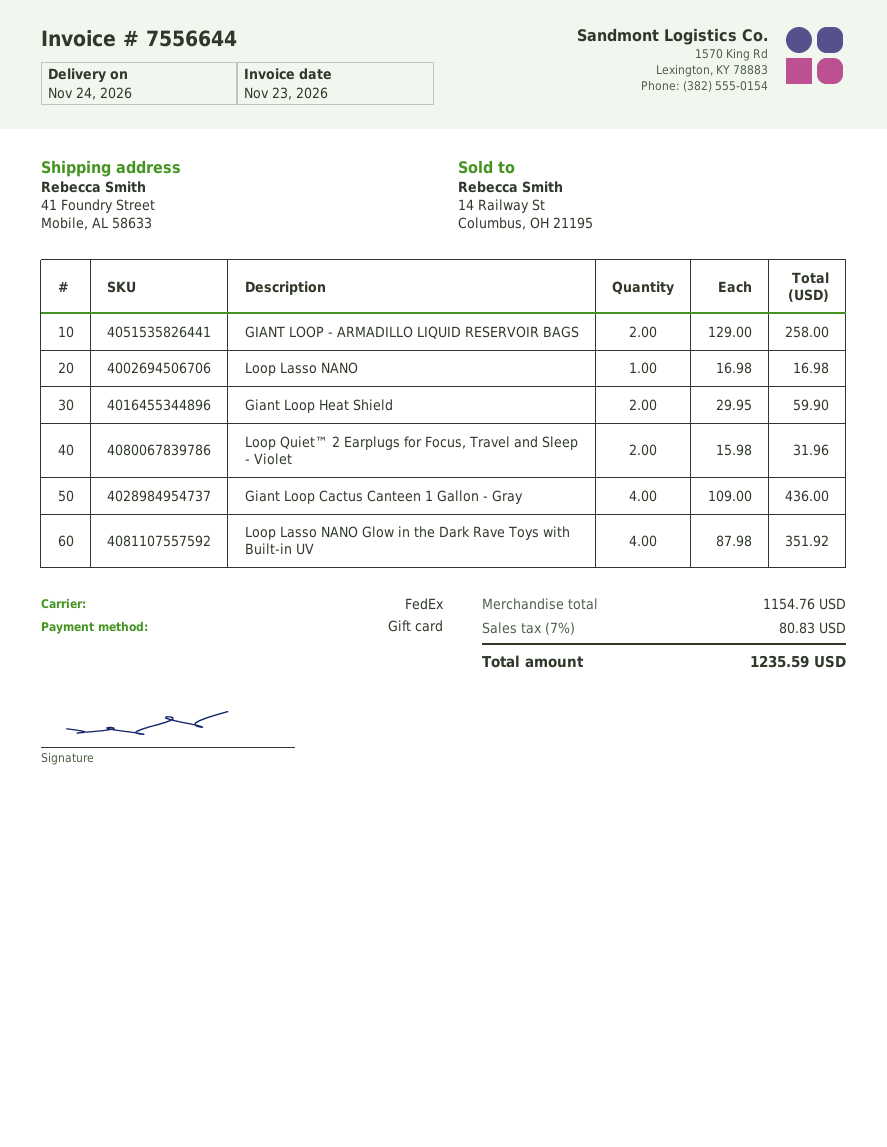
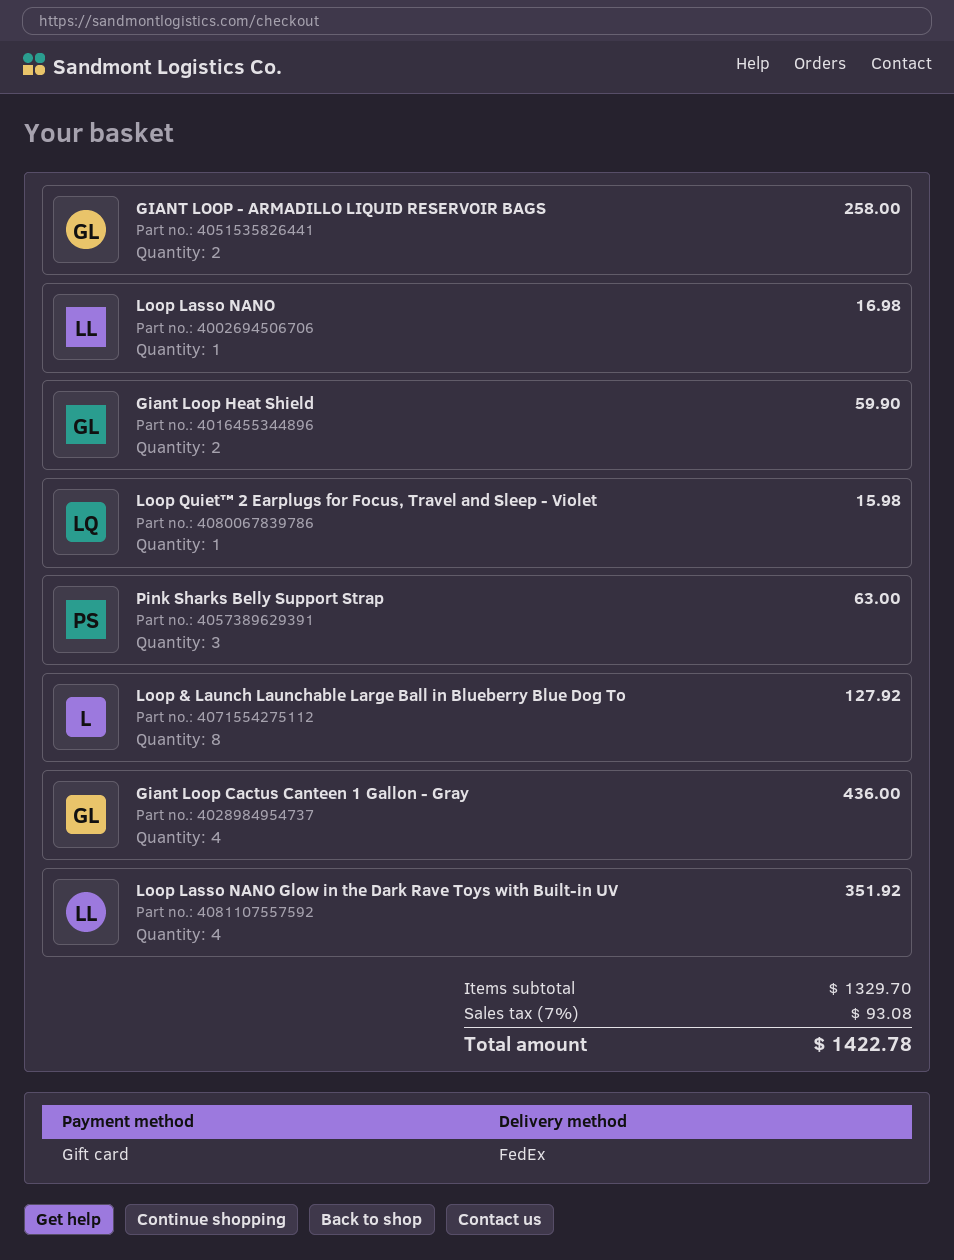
Loop Quiet™ 2 Earplugs for Focus, Travel and Sleep - Violet: 2 for 31.96 -> 1 for 15.98
Pink Sharks Belly Support Strap: none -> 3 for 63.00
Loop & Launch Launchable Large Ball in Blueberry Blue Dog To: none -> 8 for 127.92
subtotal: 1154.76 -> 1329.70
tax: 7% = 80.83 -> 7% = 93.08
total: 1235.59 -> 1422.78

